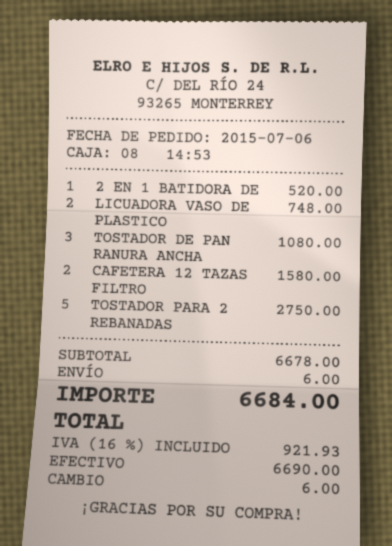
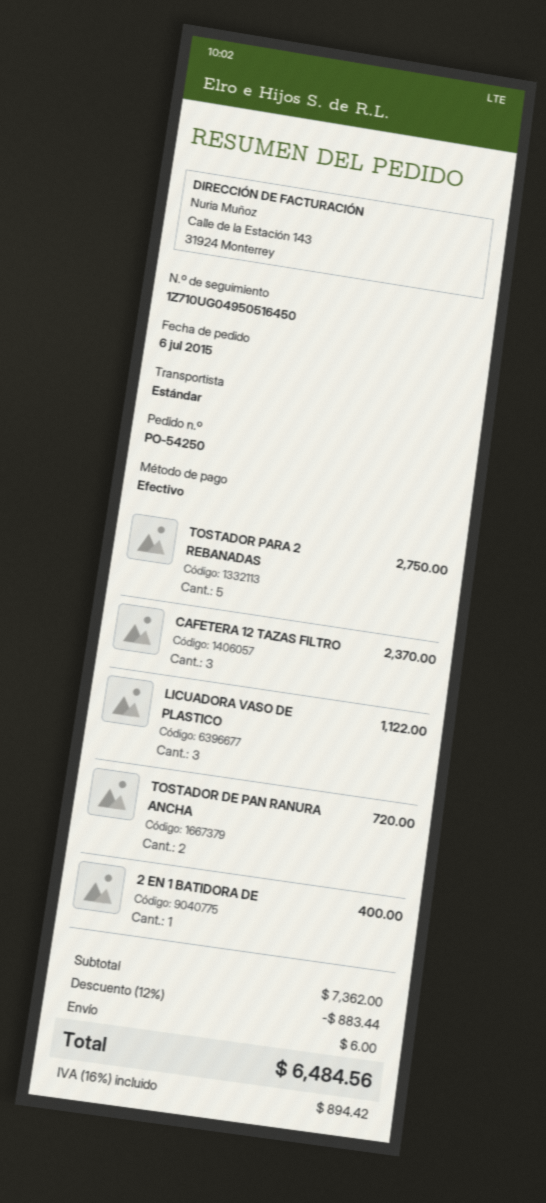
2 EN 1 BATIDORA DE: 1 for 520.00 -> 1 for 400.00
LICUADORA VASO DE PLASTICO: 2 for 748.00 -> 3 for 1122.00
TOSTADOR DE PAN RANURA ANCHA: 3 for 1080.00 -> 2 for 720.00
CAFETERA 12 TAZAS FILTRO: 2 for 1580.00 -> 3 for 2370.00
subtotal: 6678.00 -> 7362.00
discount: none -> 12% = 883.44
tax: 16% = 921.93 -> 16% = 894.42
total: 6684.00 -> 6484.56

